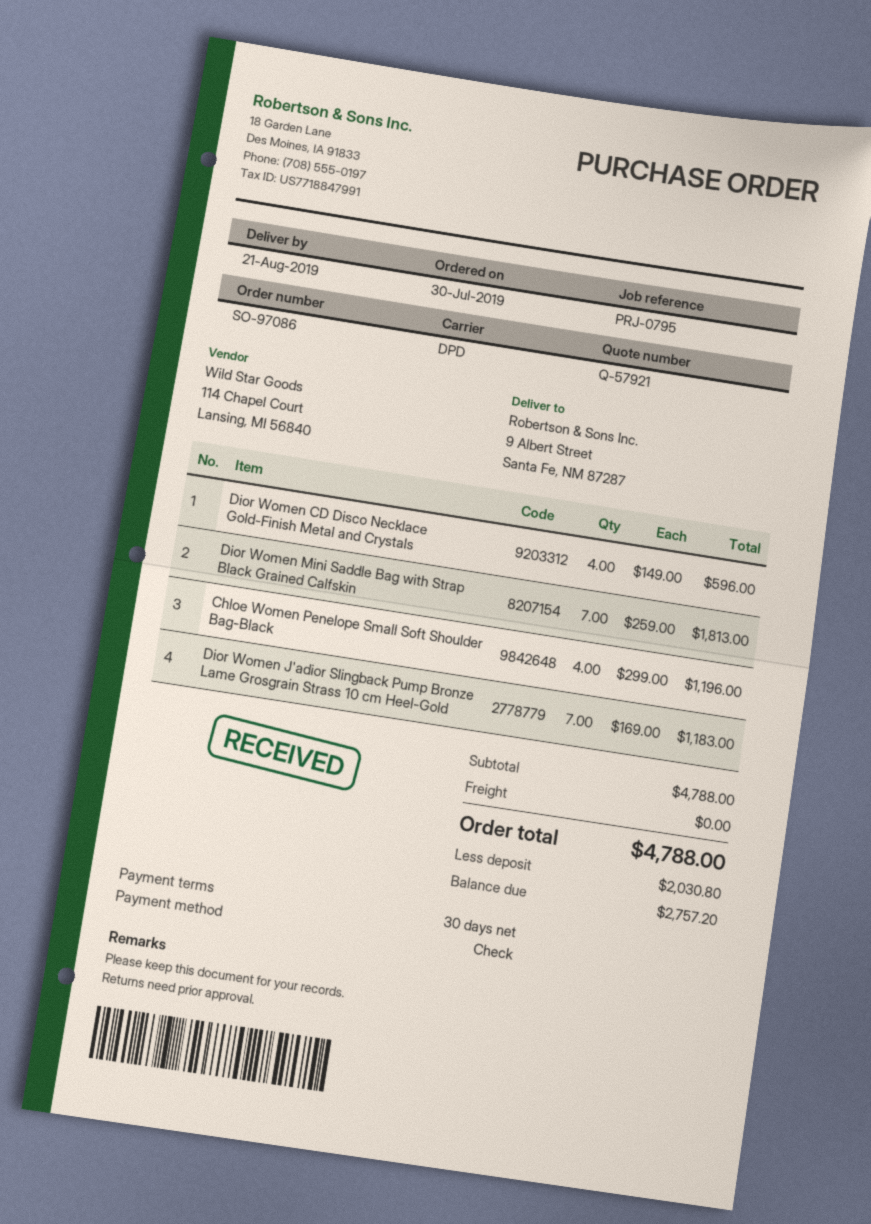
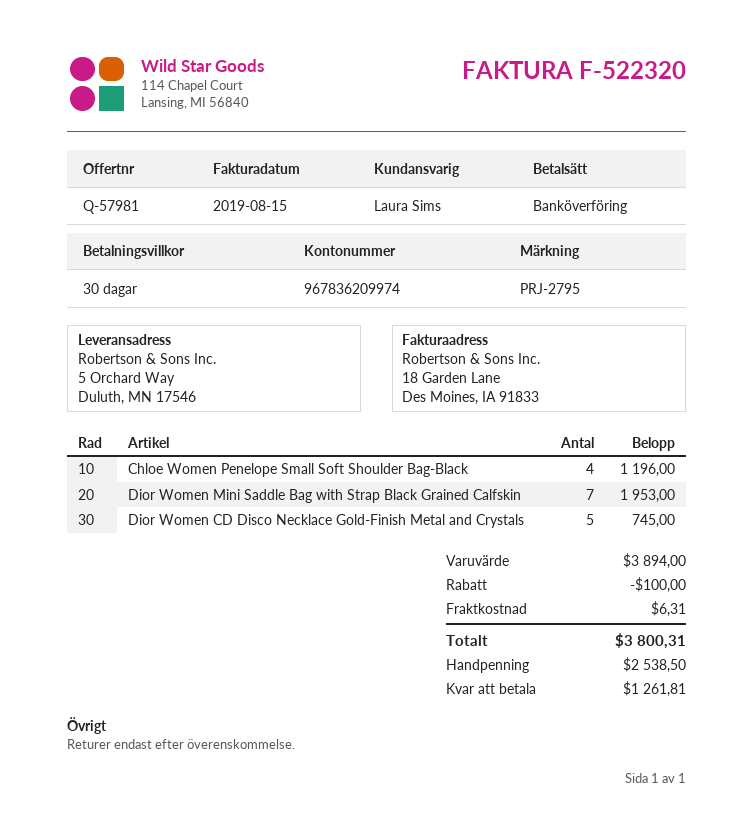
quote number: Q-57921 -> Q-57981
reference: PRJ-0795 -> PRJ-2795
payment method: cheque -> bank transfer
ship to: 9 Albert Street, Santa Fe, NM 87287 -> 5 Orchard Way, Duluth, MN 17546
Dior Women CD Disco Necklace Gold-Finish Metal and Crystals: 4 for 596.00 -> 5 for 745.00
Dior Women Mini Saddle Bag with Strap Black Grained Calfskin: 7 for 1813.00 -> 7 for 1953.00
Dior Women J'adior Slingback Pump Bronze Lame Grosgrain Strass 10 cm Heel-Gold: 7 for 1183.00 -> none
subtotal: 4788.00 -> 3894.00
discount: none -> 100.00
shipping: 0.00 -> 6.31
total: 4788.00 -> 3800.31
deposit: 2030.80 -> 2538.50
balance: 2757.20 -> 1261.81

